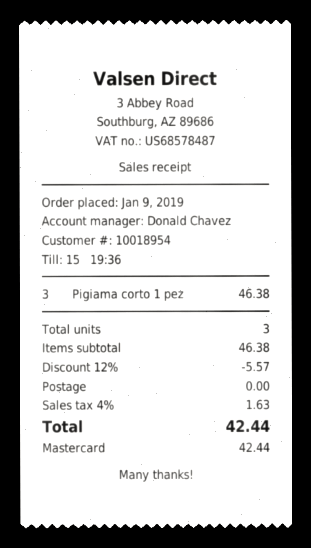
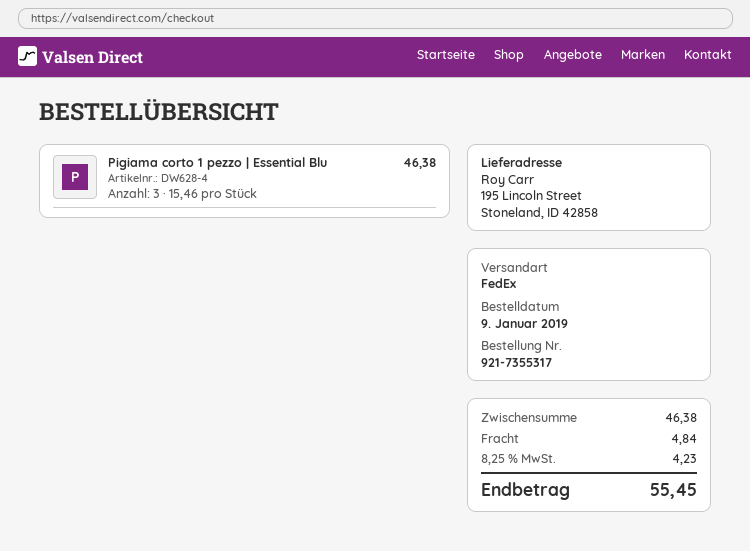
discount: 12% = 5.57 -> none
shipping: 0.00 -> 4.84
tax: 4% = 1.63 -> 8.25% = 4.23
total: 42.44 -> 55.45

